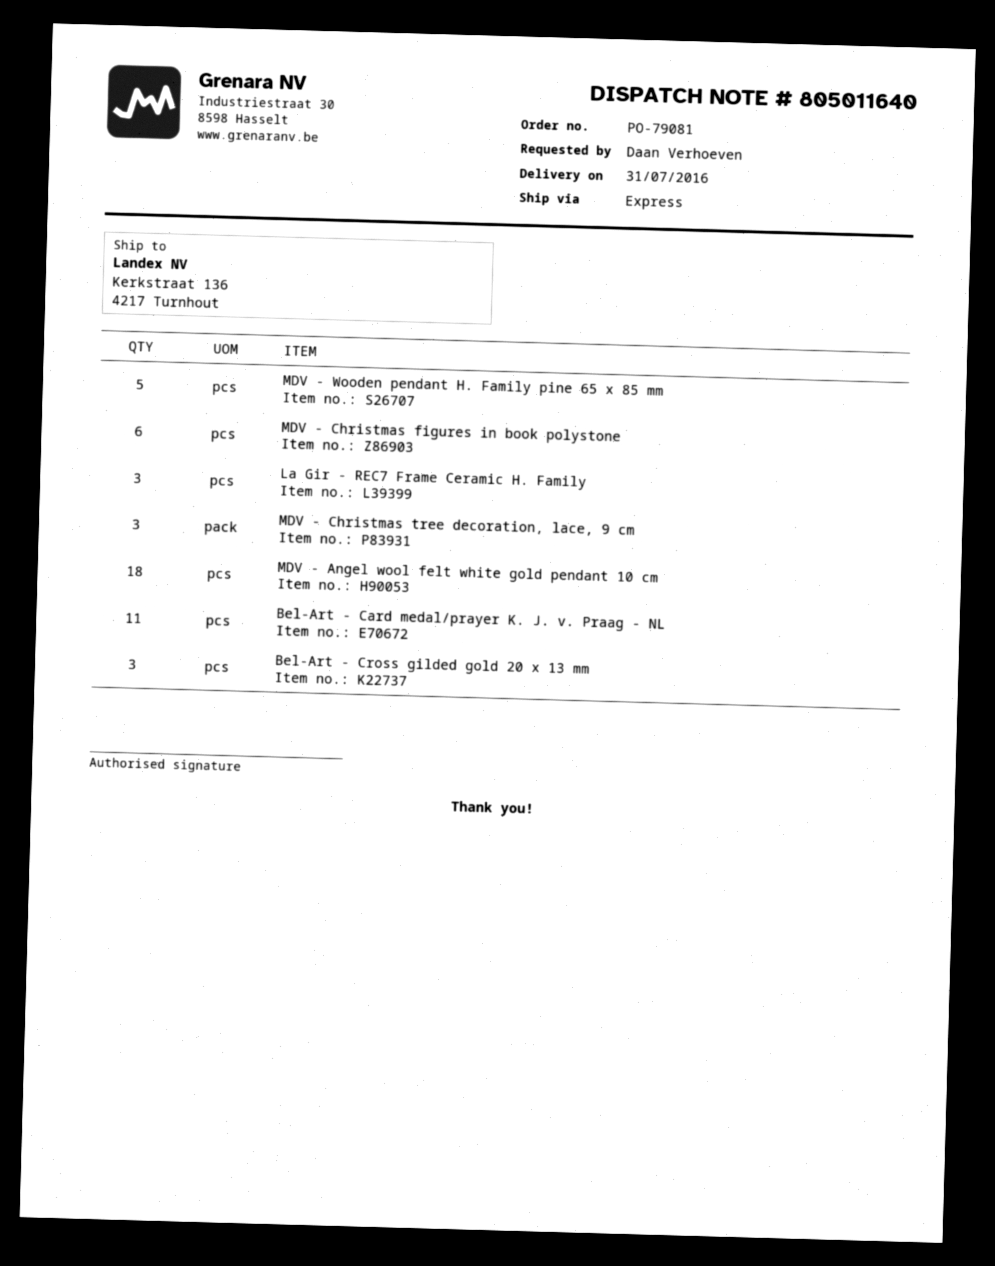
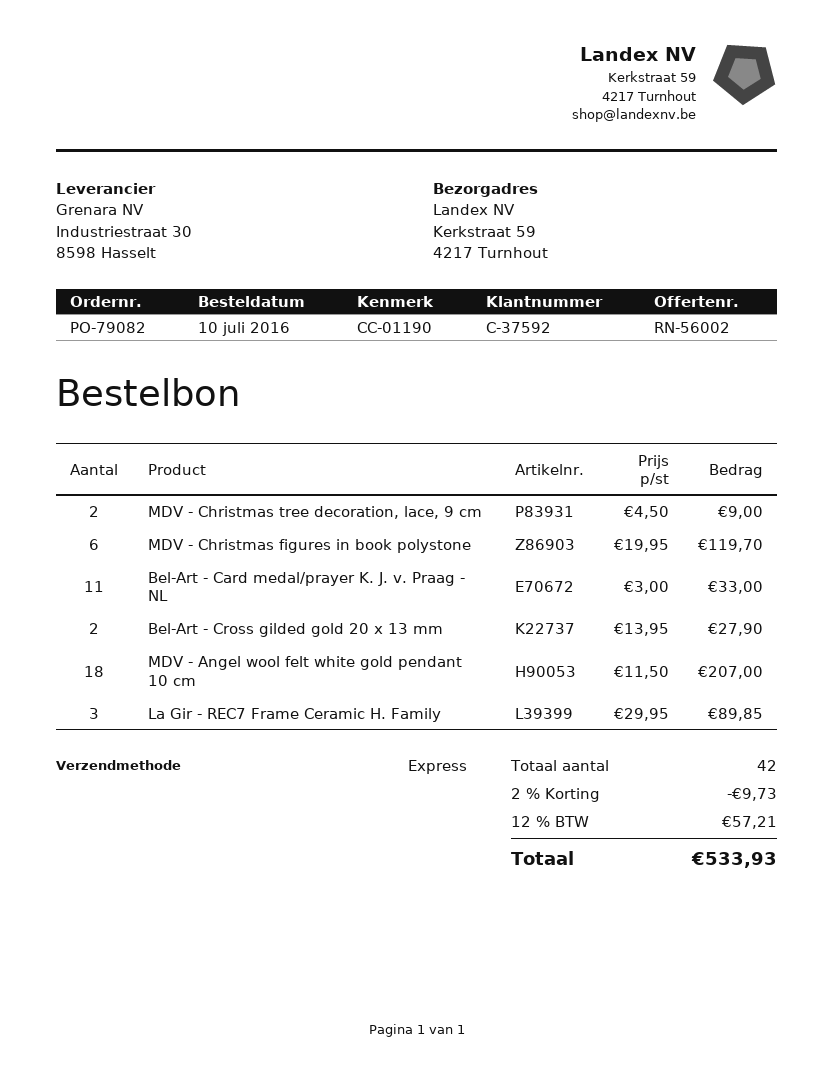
order number: PO-79081 -> PO-79082
ship to: Kerkstraat 136, 4217 Turnhout -> Kerkstraat 59, 4217 Turnhout
MDV - Wooden pendant H. Family pine 65 x 85 mm: 5 -> none
MDV - Christmas tree decoration, lace, 9 cm: 3 -> 2
Bel-Art - Cross gilded gold 20 x 13 mm: 3 -> 2

